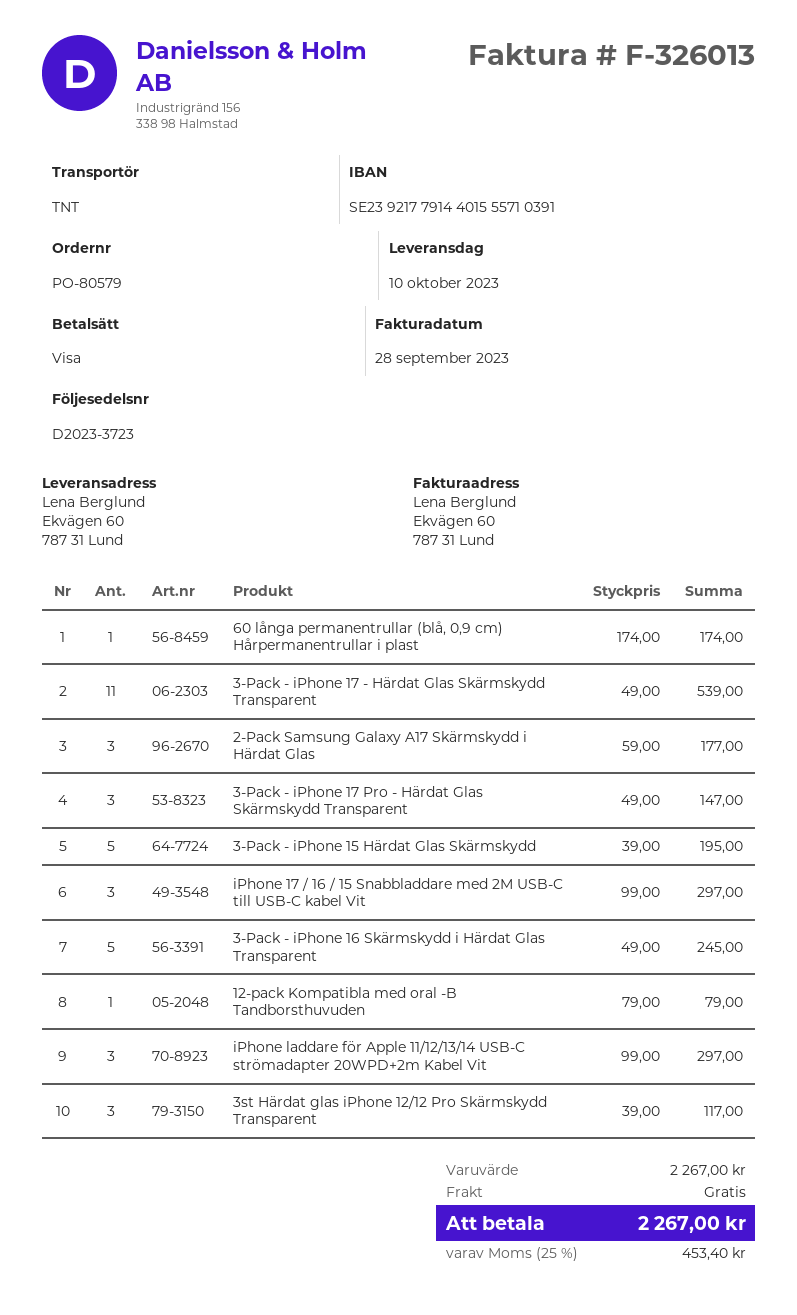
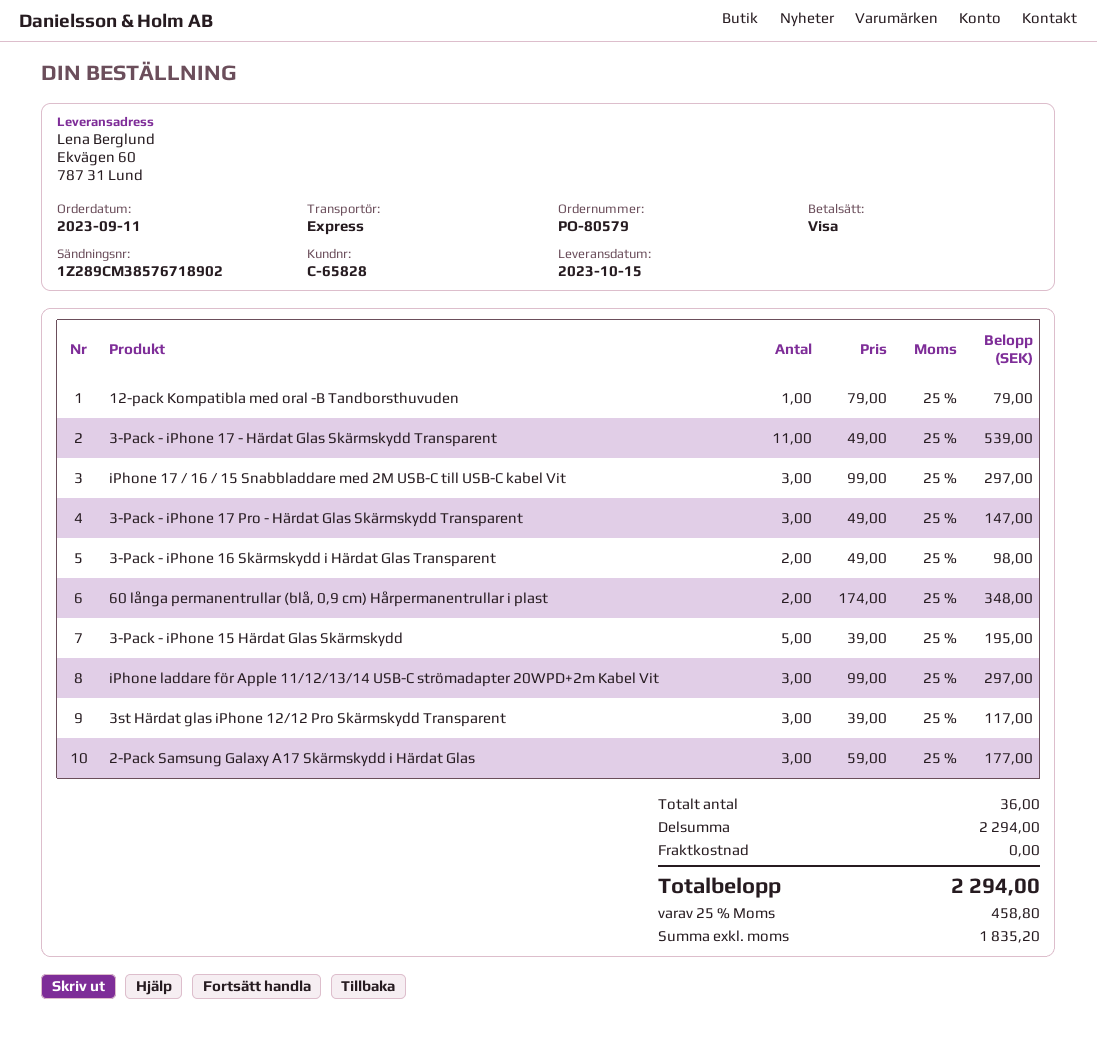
delivery date: 2023-10-10 -> 2023-10-15
shipping method: TNT -> express
60 långa permanentrullar (blå, 0,9 cm) Hårpermanentrullar i plast: 1 x 174.00 = 174.00 -> 2 x 174.00 = 348.00
3-Pack - iPhone 16 Skärmskydd i Härdat Glas Transparent: 5 x 49.00 = 245.00 -> 2 x 49.00 = 98.00
subtotal: 2267.00 -> 2294.00
tax: 25% = 453.40 -> 25% = 458.80
total: 2267.00 -> 2294.00

